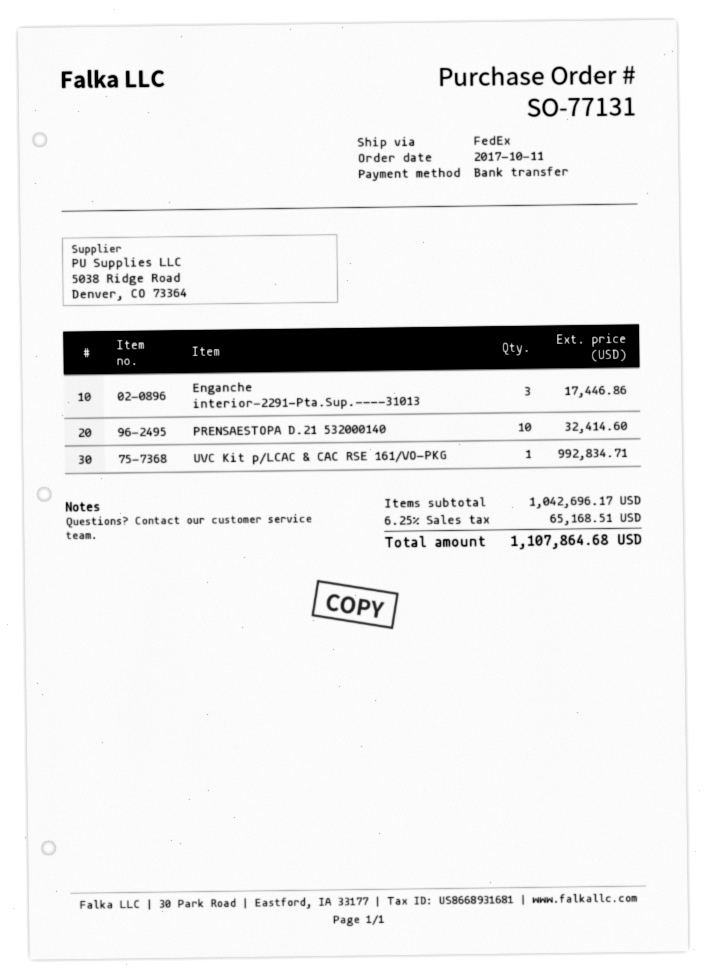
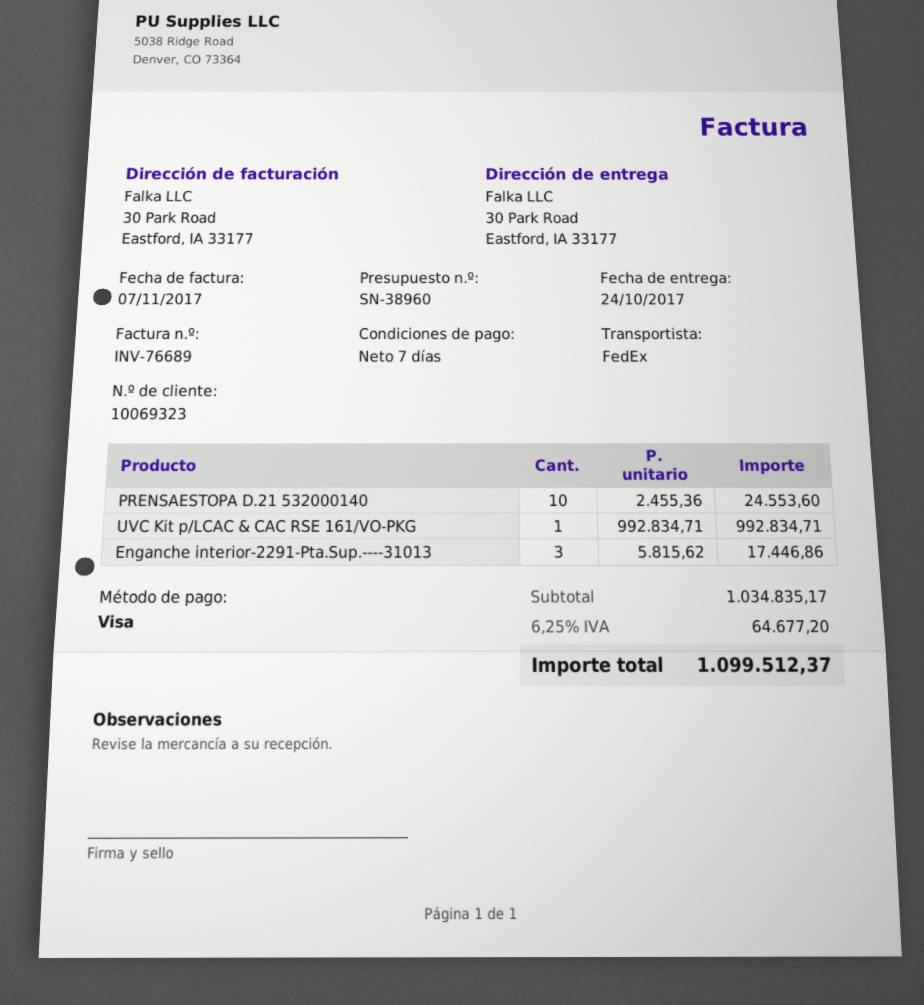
payment method: bank transfer -> Visa
PRENSAESTOPA D.21 532000140: 10 for 32414.60 -> 10 for 24553.60
subtotal: 1042696.17 -> 1034835.17
tax: 6.25% = 65168.51 -> 6.25% = 64677.20
total: 1107864.68 -> 1099512.37

